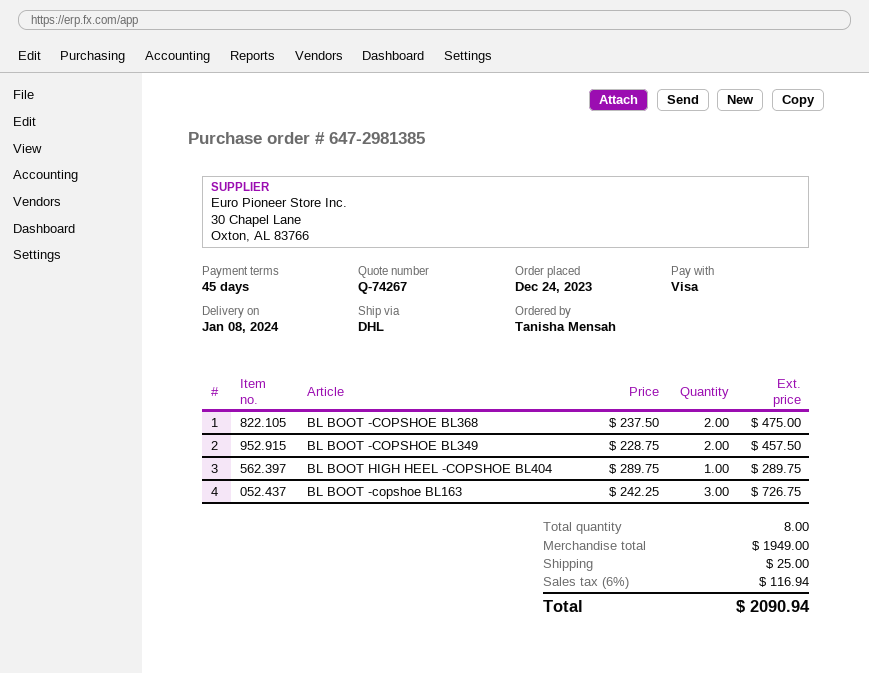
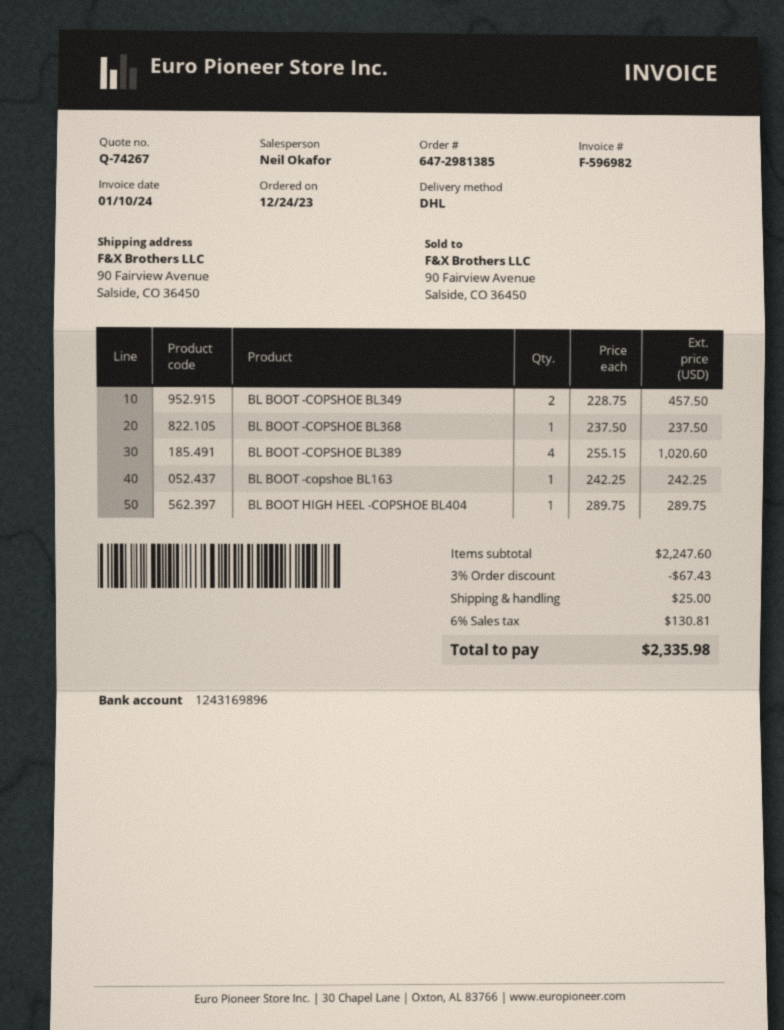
BL BOOT -COPSHOE BL368: 2 x 237.50 = 475.00 -> 1 x 237.50 = 237.50
BL BOOT -copshoe BL163: 3 x 242.25 = 726.75 -> 1 x 242.25 = 242.25
BL BOOT -COPSHOE BL389: none -> 4 x 255.15 = 1020.60
subtotal: 1949.00 -> 2247.60
discount: none -> 3% = 67.43
tax: 6% = 116.94 -> 6% = 130.81
total: 2090.94 -> 2335.98

